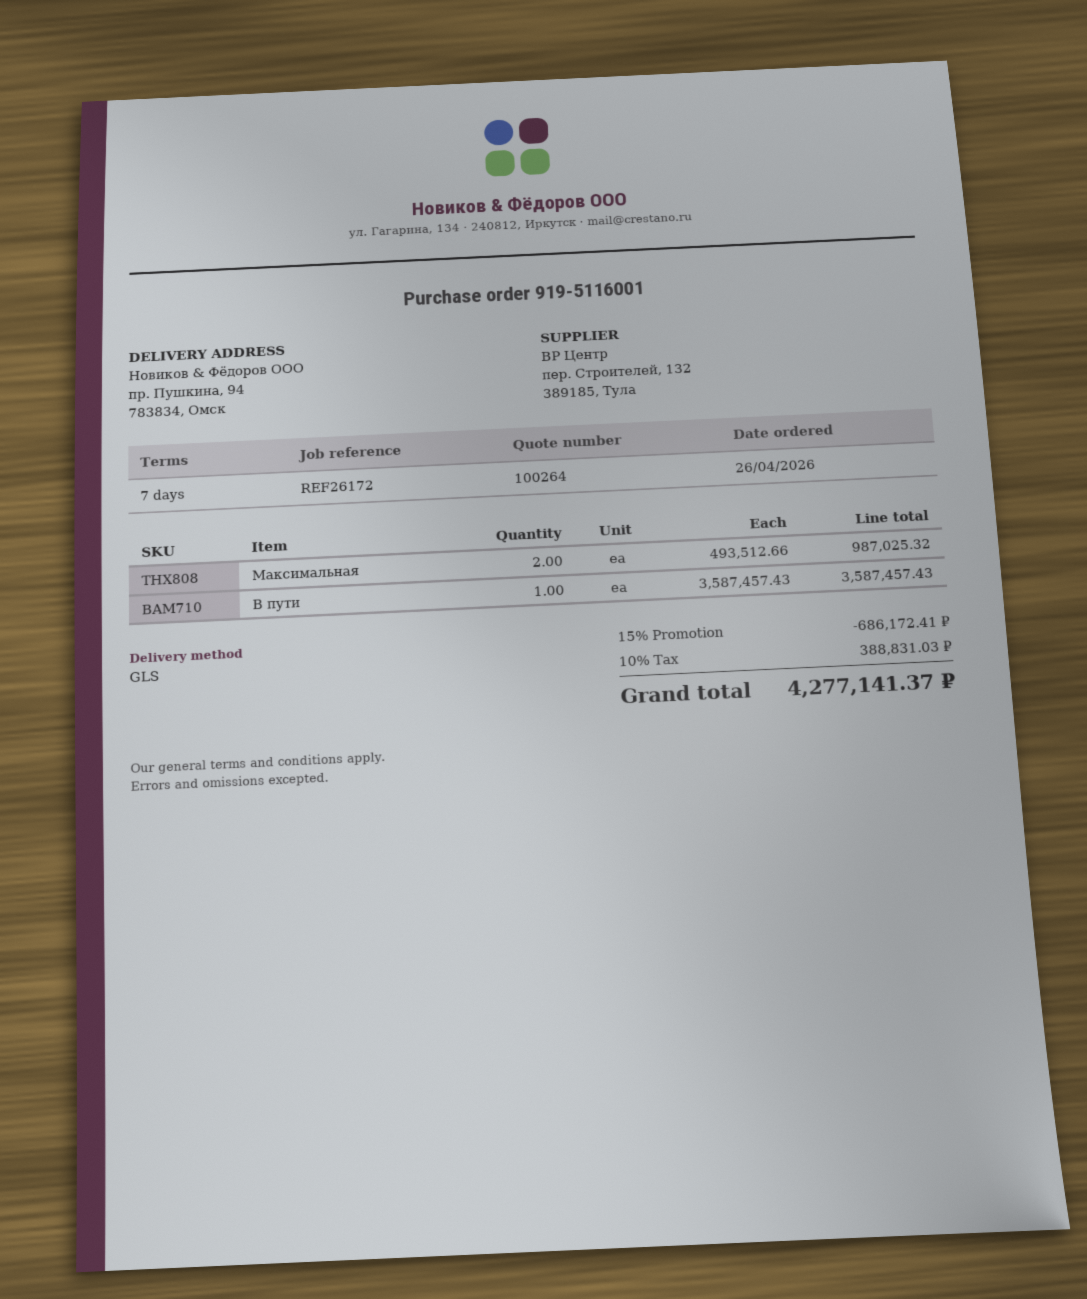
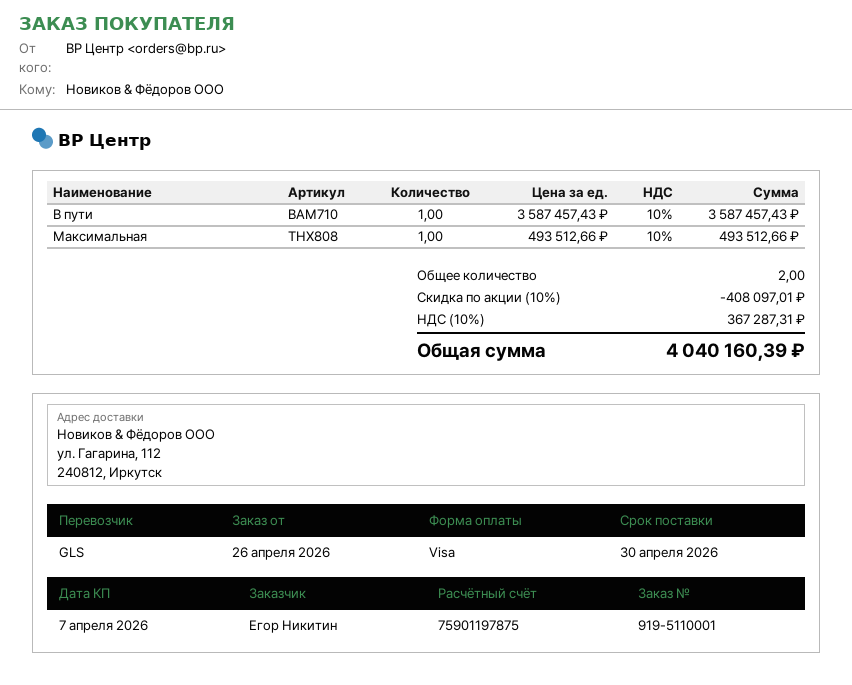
order number: 919-5116001 -> 919-5110001
ship to: пр. Пушкина, 94, 783834, Омск -> ул. Гагарина, 112, 240812, Иркутск
Максимальная: 2 x 493512.66 = 987025.32 -> 1 x 493512.66 = 493512.66
discount: 15% = 686172.41 -> 10% = 408097.01
tax: 10% = 388831.03 -> 10% = 367287.31
total: 4277141.37 -> 4040160.39

